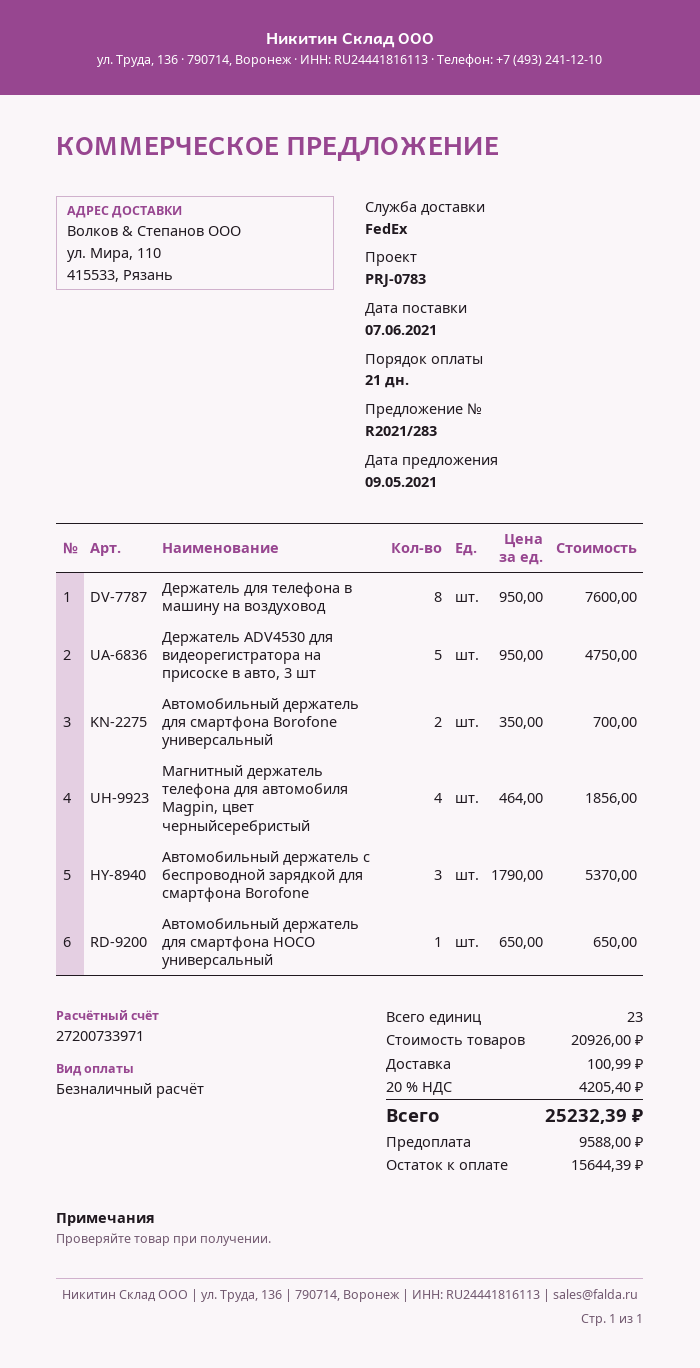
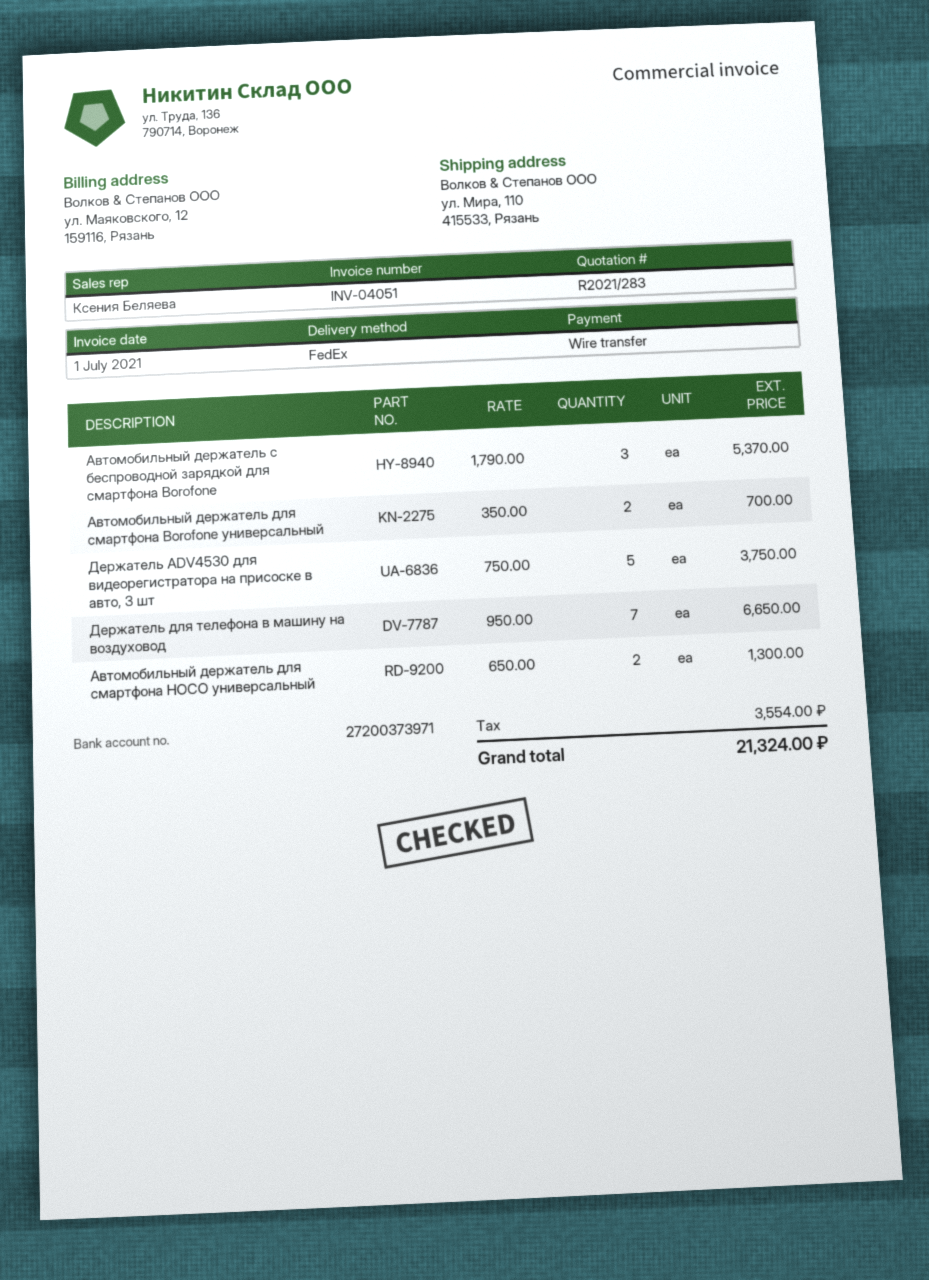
bank account: 27200733971 -> 27200373971
Держатель для телефона в машину на воздуховод: 8 x 950.00 = 7600.00 -> 7 x 950.00 = 6650.00
Держатель ADV4530 для видеорегистратора на присоске в авто, 3 шт: 5 x 950.00 = 4750.00 -> 5 x 750.00 = 3750.00
Магнитный держатель телефона для автомобиля Magpin, цвет черныйсеребристый: 4 x 464.00 = 1856.00 -> none
Автомобильный держатель для смартфона HOCO универсальный: 1 x 650.00 = 650.00 -> 2 x 650.00 = 1300.00
shipping: 100.99 -> none
tax: 4205.40 -> 3554.00
total: 25232.39 -> 21324.00

